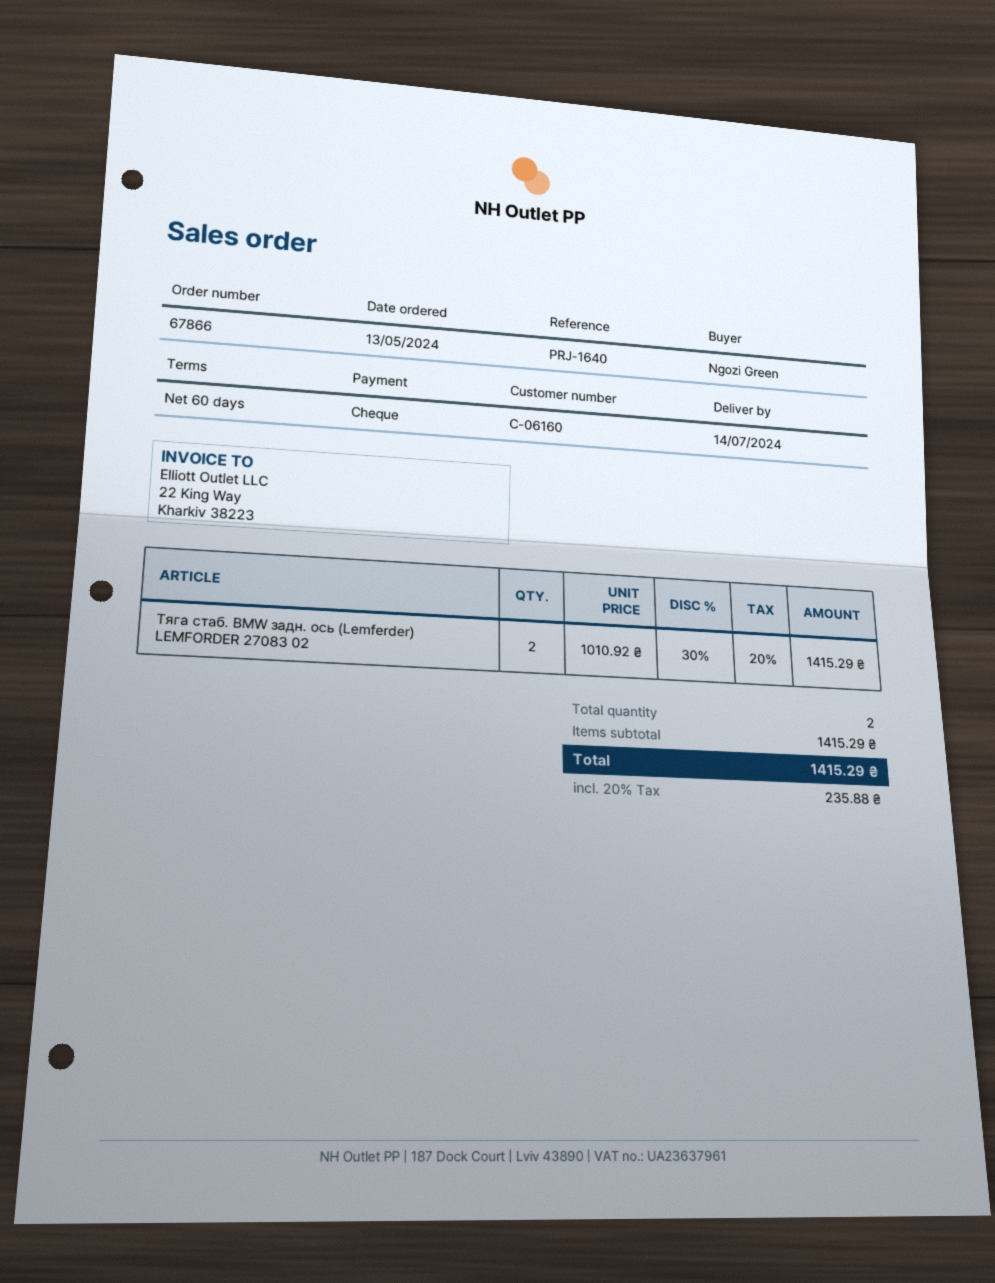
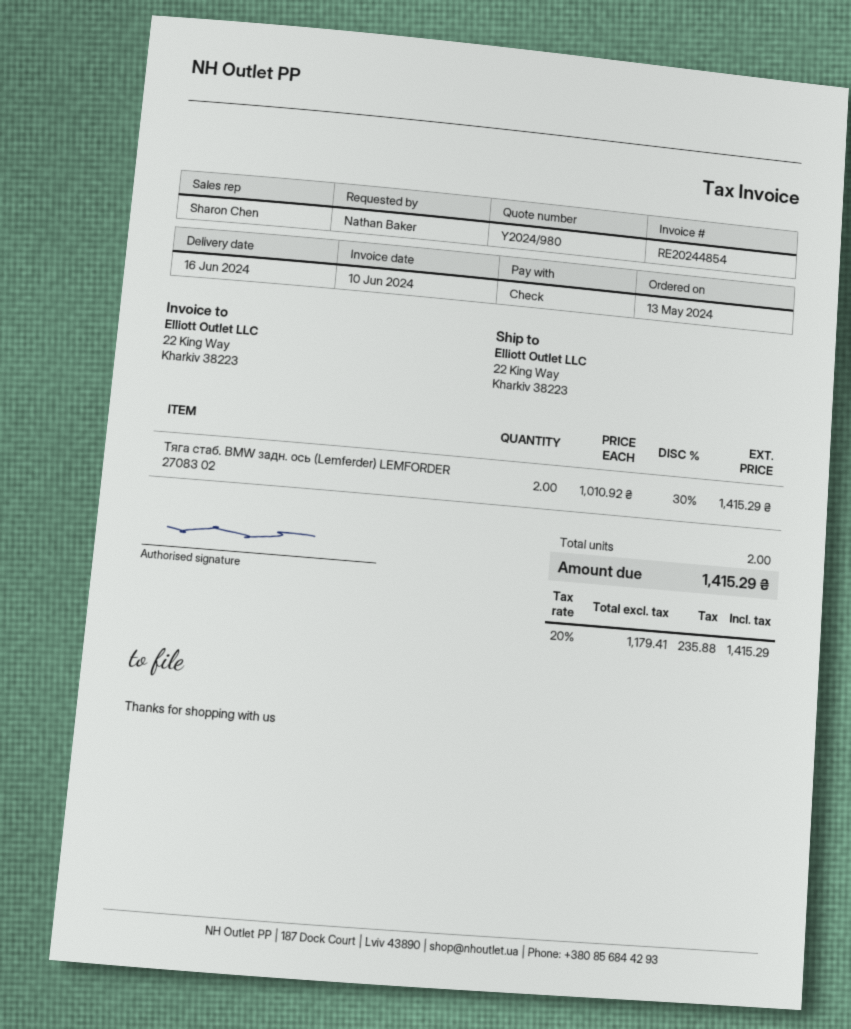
delivery date: 2024-07-14 -> 2024-06-16
ordered by: Ngozi Green -> Nathan Baker

